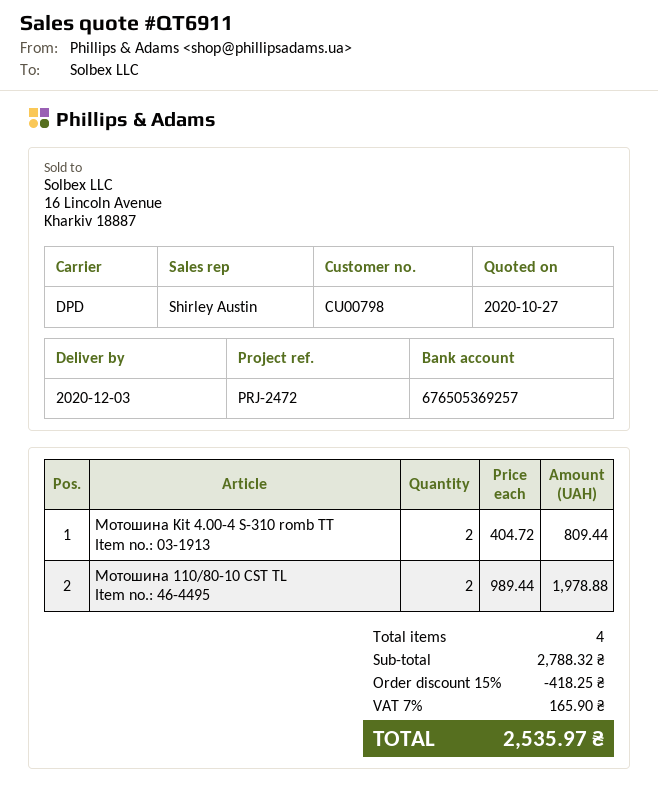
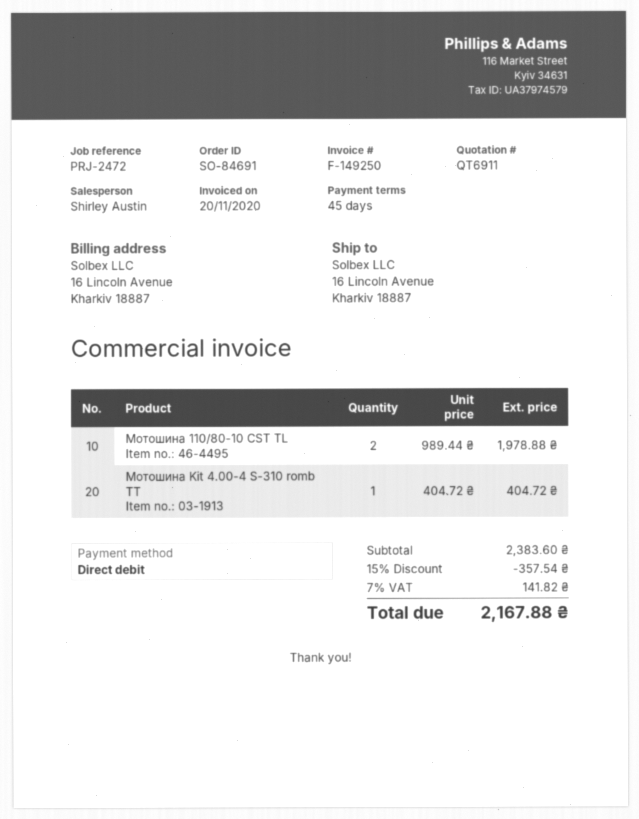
Мотошина Kit 4.00-4 S-310 romb TT: 2 x 404.72 = 809.44 -> 1 x 404.72 = 404.72
subtotal: 2788.32 -> 2383.60
discount: 15% = 418.25 -> 15% = 357.54
tax: 7% = 165.90 -> 7% = 141.82
total: 2535.97 -> 2167.88

